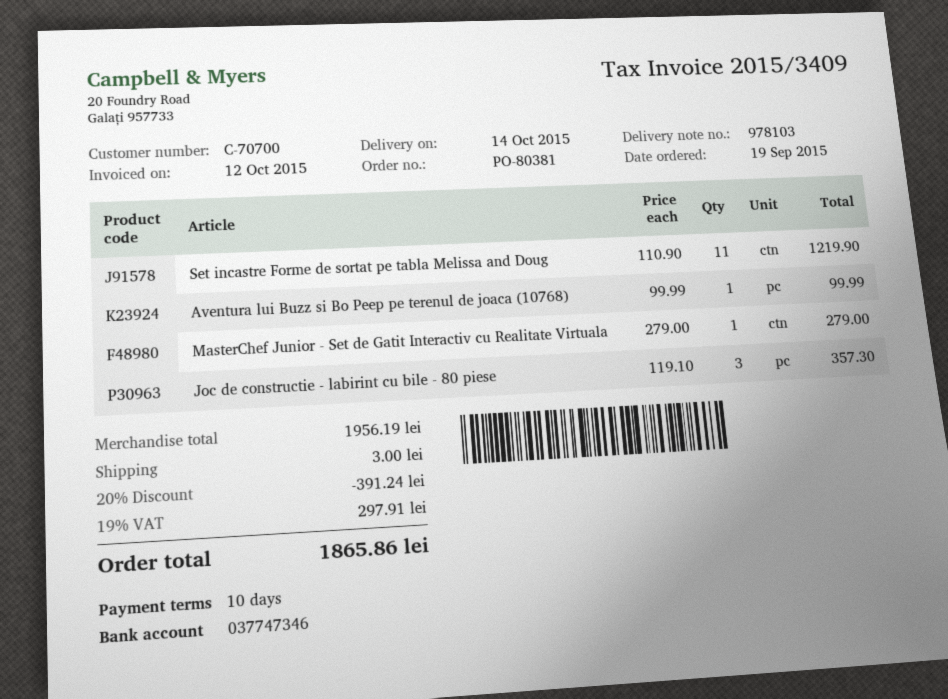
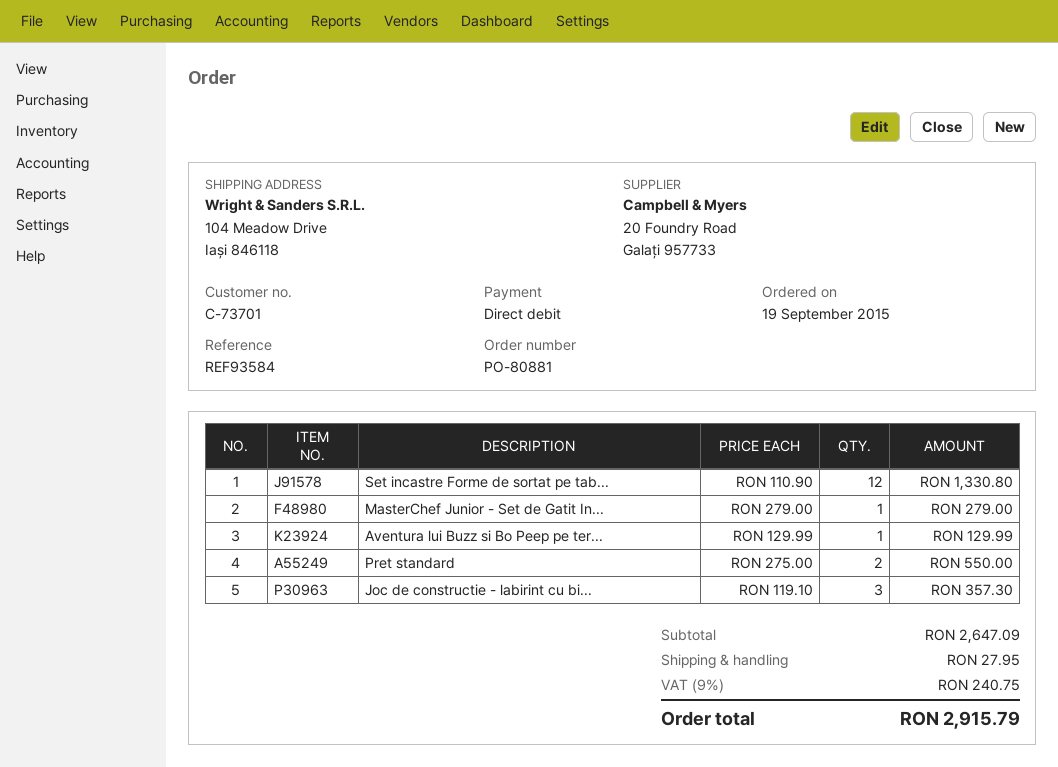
order number: PO-80381 -> PO-80881
customer number: C-70700 -> C-73701
Set incastre Forme de sortat pe tabla Melissa and Doug: 11 x 110.90 = 1219.90 -> 12 x 110.90 = 1330.80
Aventura lui Buzz si Bo Peep pe terenul de joaca (10768): 1 x 99.99 = 99.99 -> 1 x 129.99 = 129.99
Pret standard: none -> 2 x 275.00 = 550.00
subtotal: 1956.19 -> 2647.09
discount: 20% = 391.24 -> none
shipping: 3.00 -> 27.95
tax: 19% = 297.91 -> 9% = 240.75
total: 1865.86 -> 2915.79

